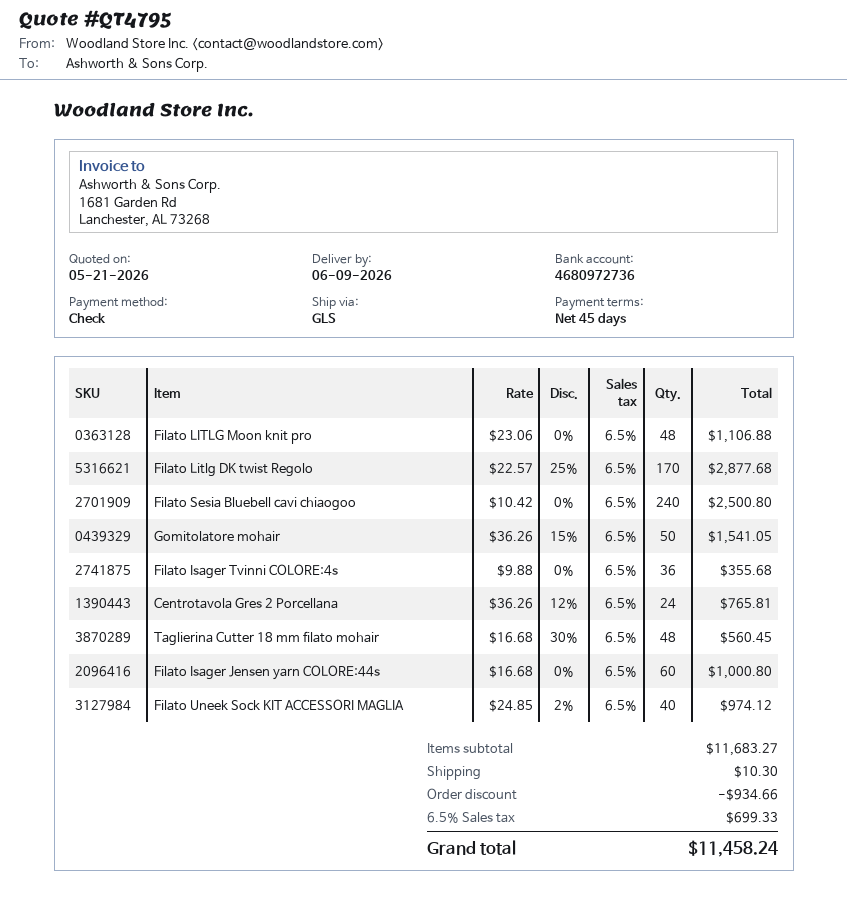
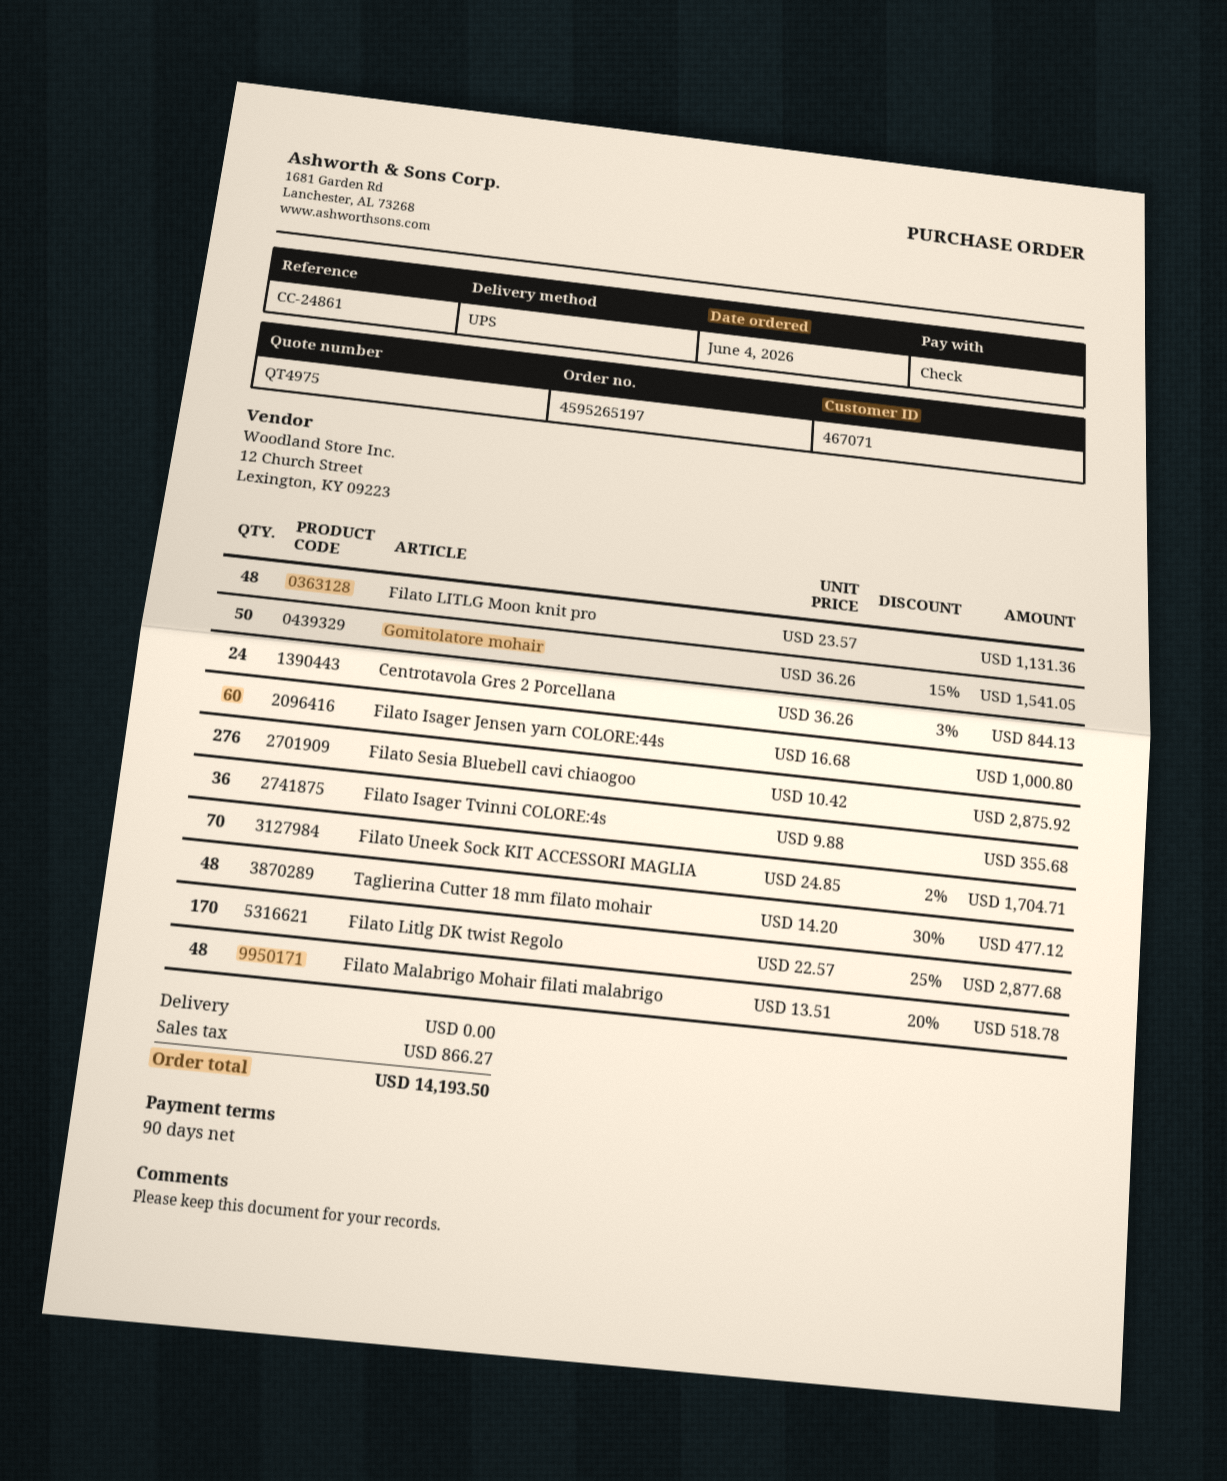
quote number: QT4795 -> QT4975
payment terms: 45 days -> 90 days
shipping method: GLS -> UPS
Filato LITLG Moon knit pro: 48 x 23.06 = 1106.88 -> 48 x 23.57 = 1131.36
Filato Sesia Bluebell cavi chiaogoo: 240 x 10.42 = 2500.80 -> 276 x 10.42 = 2875.92
Centrotavola Gres 2 Porcellana: 24 x 36.26 - 12% = 765.81 -> 24 x 36.26 - 3% = 844.13
Taglierina Cutter 18 mm filato mohair: 48 x 16.68 - 30% = 560.45 -> 48 x 14.20 - 30% = 477.12
Filato Uneek Sock KIT ACCESSORI MAGLIA: 40 x 24.85 - 2% = 974.12 -> 70 x 24.85 - 2% = 1704.71
Filato Malabrigo Mohair filati malabrigo: none -> 48 x 13.51 - 20% = 518.78
discount: 934.66 -> none
shipping: 10.30 -> 0.00
tax: 699.33 -> 866.27
total: 11458.24 -> 14193.50

